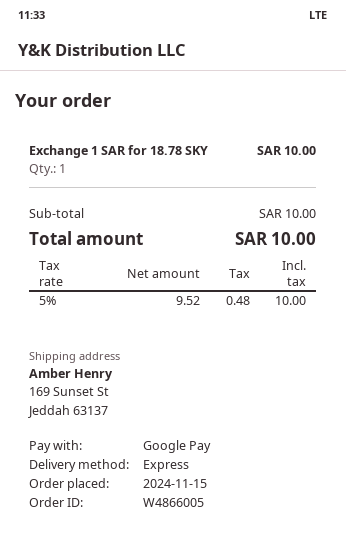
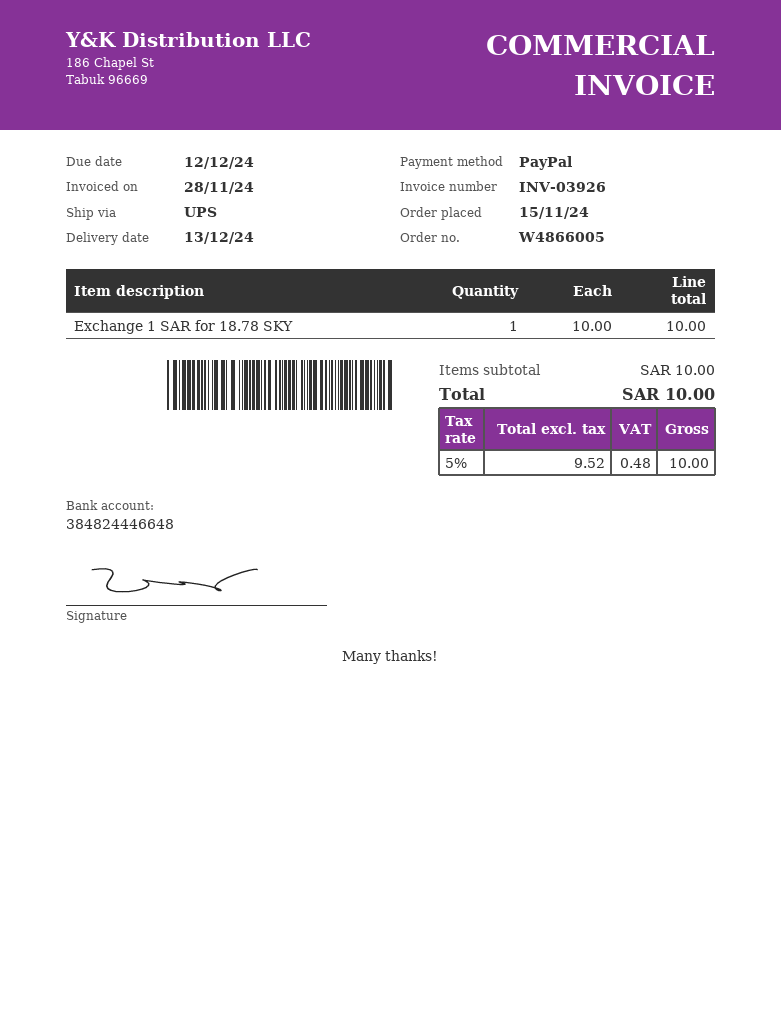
payment method: Google Pay -> PayPal
shipping method: express -> UPS

